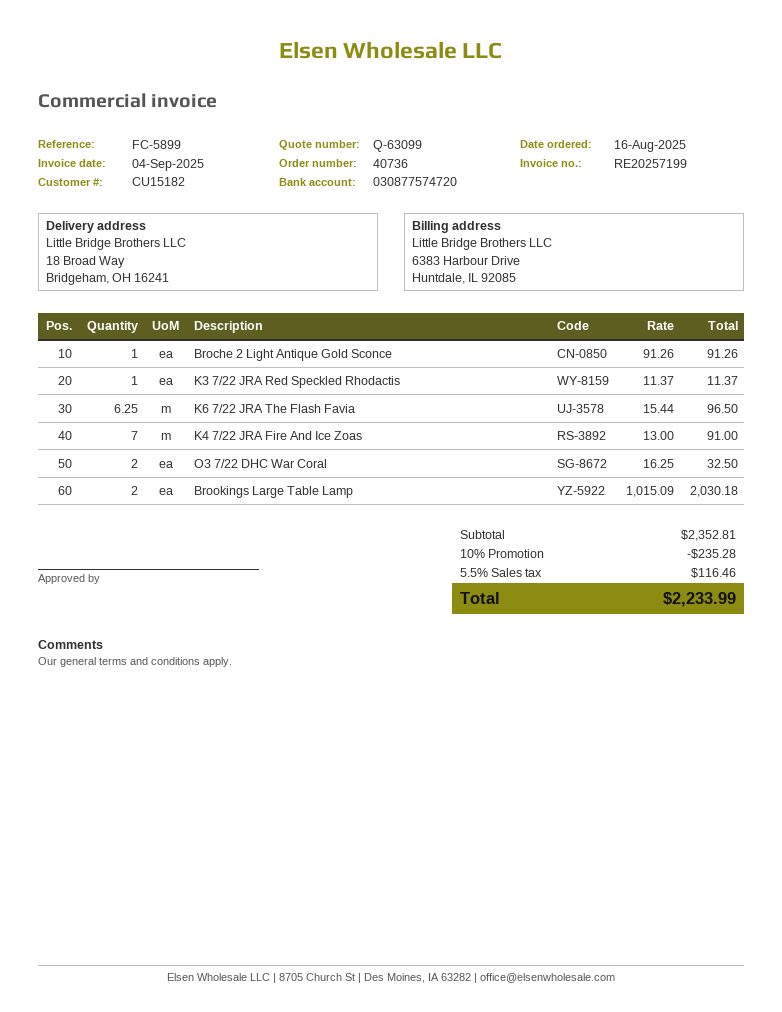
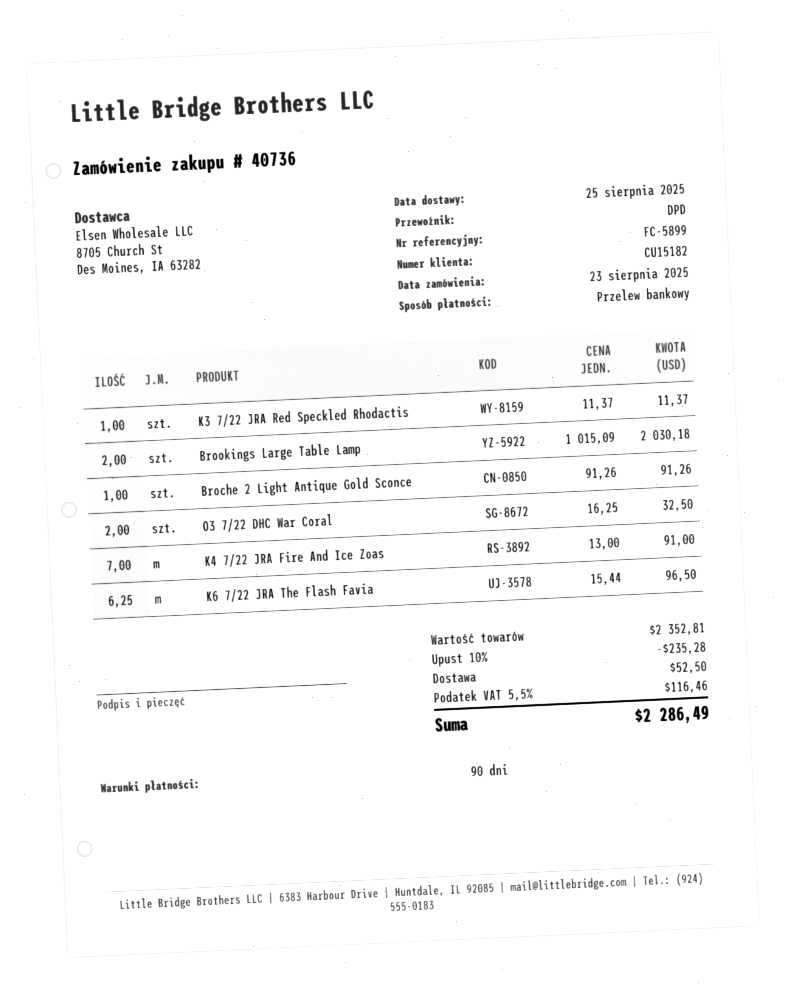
order date: 2025-08-16 -> 2025-08-23
shipping: none -> 52.50
total: 2233.99 -> 2286.49

